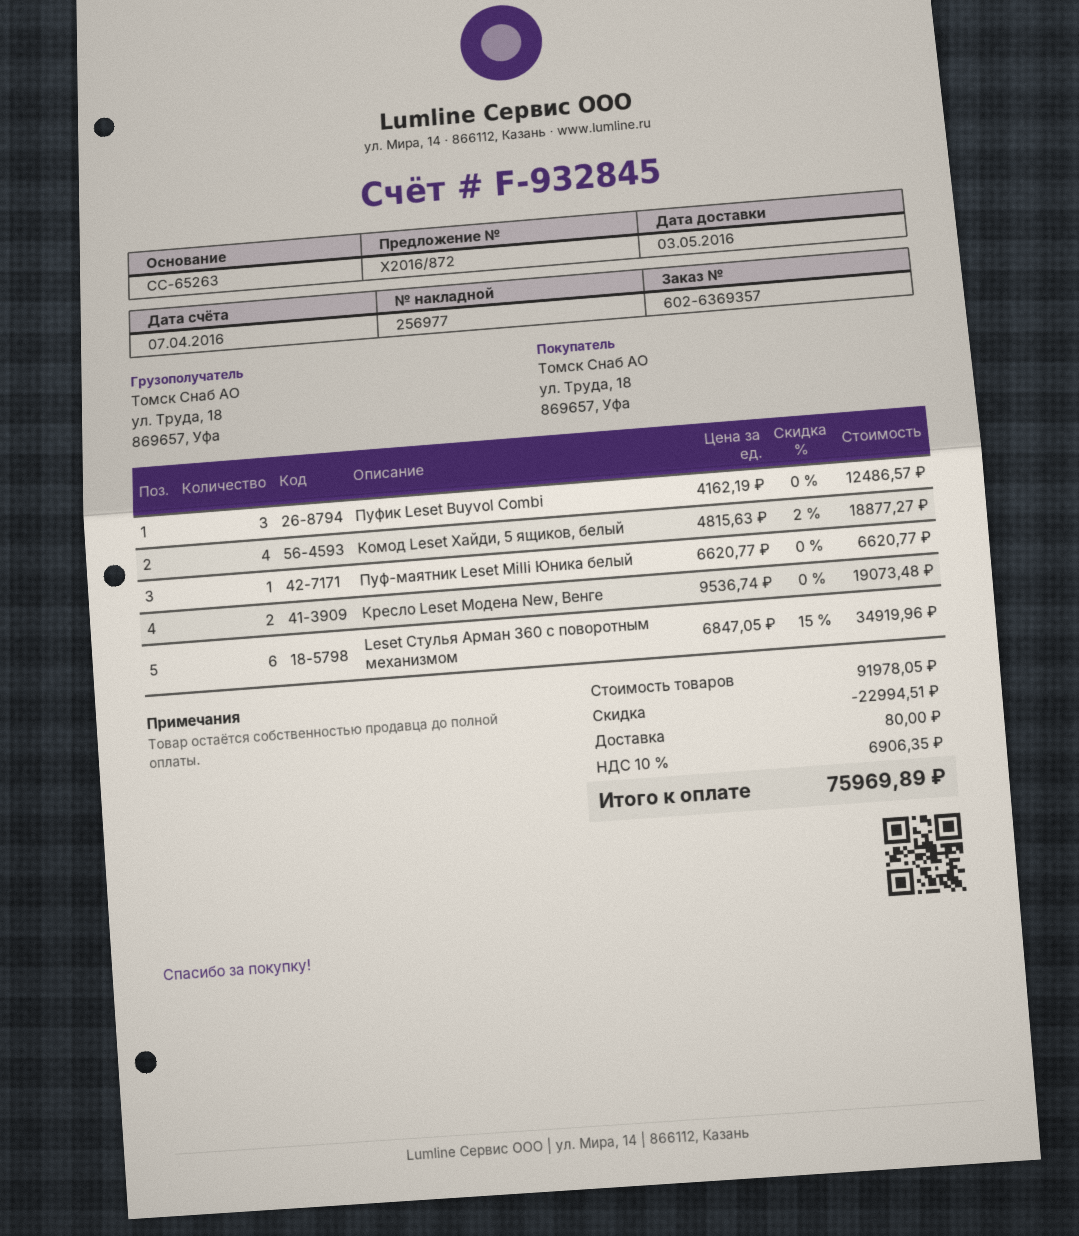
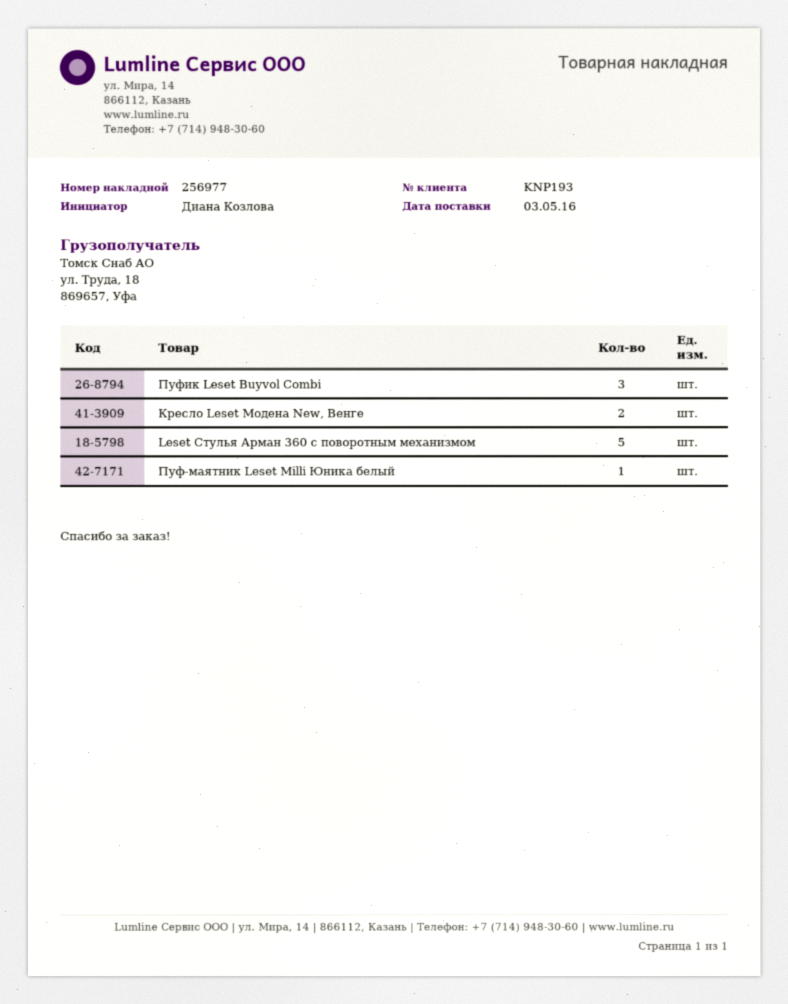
Комод Leset Хайди, 5 ящиков, белый: 4 -> none
Leset Стулья Арман 360 с поворотным механизмом: 6 -> 5

